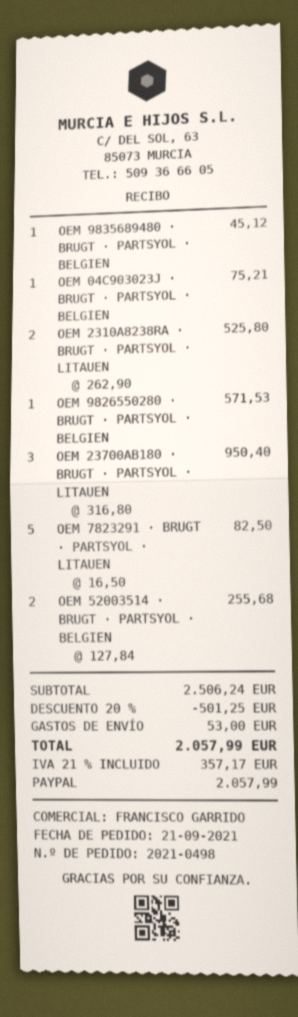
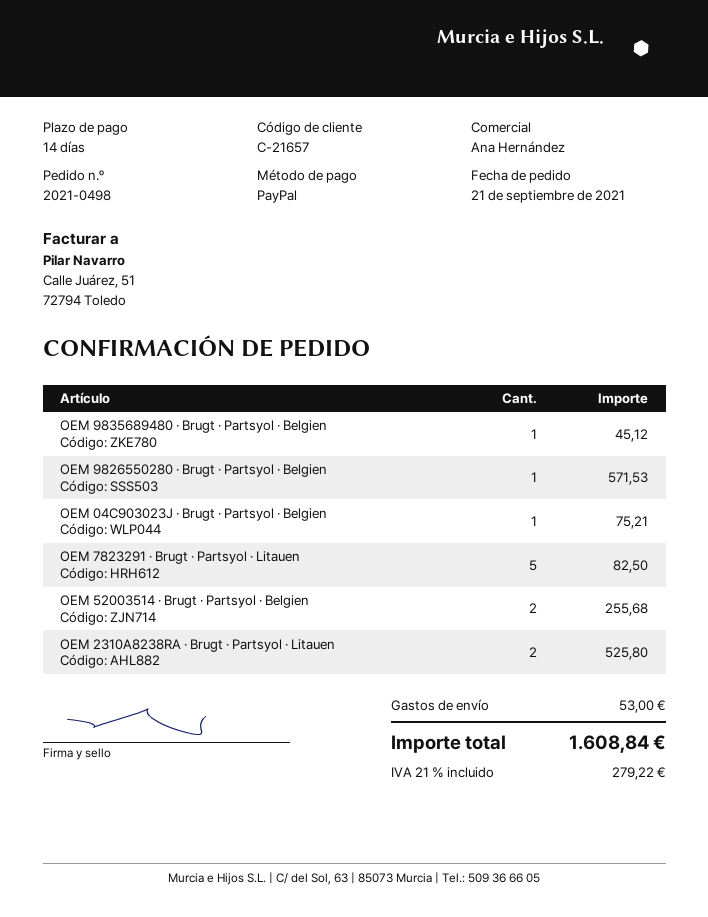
sales rep: FRANCISCO GARRIDO -> Ana Hernández
OEM 23700AB180 · BRUGT · PARTSYOL · LITAUEN: 3 for 950.40 -> none
discount: 20% = 501.25 -> none
tax: 21% = 357.17 -> 21% = 279.22
total: 2057.99 -> 1608.84

